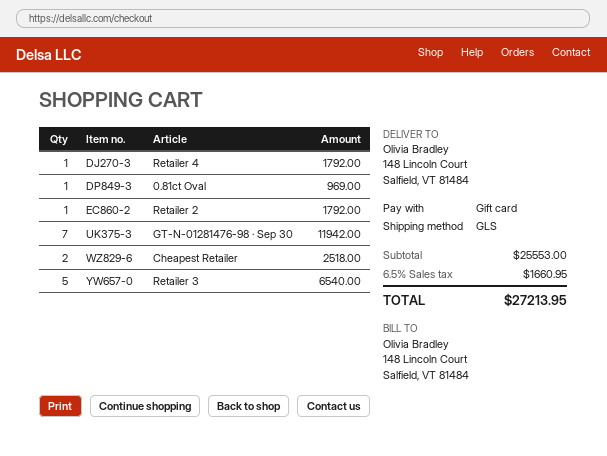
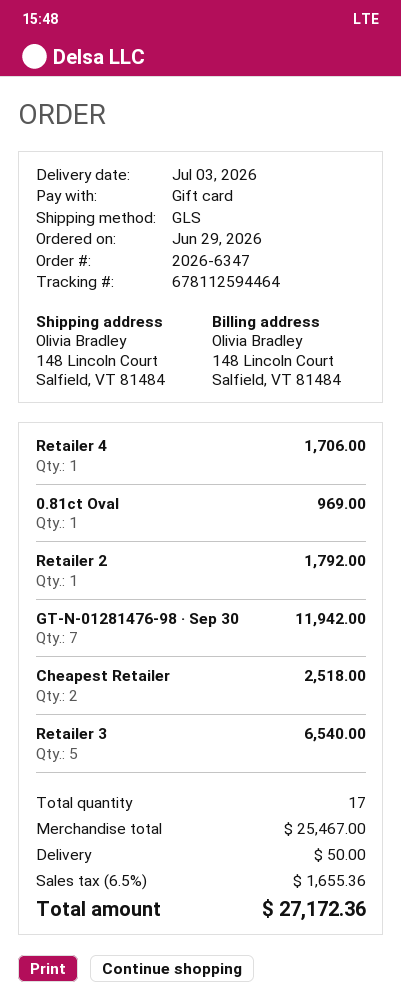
Retailer 4: 1 for 1792.00 -> 1 for 1706.00
subtotal: 25553.00 -> 25467.00
shipping: none -> 50.00
tax: 6.5% = 1660.95 -> 6.5% = 1655.36
total: 27213.95 -> 27172.36

